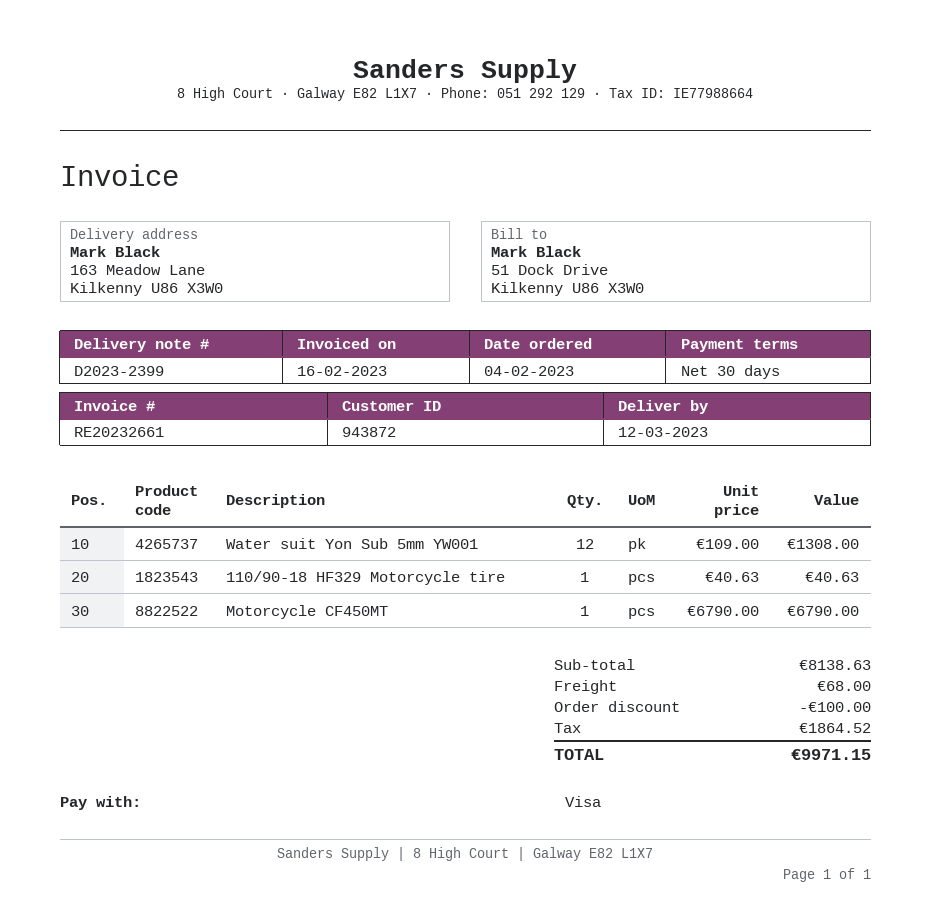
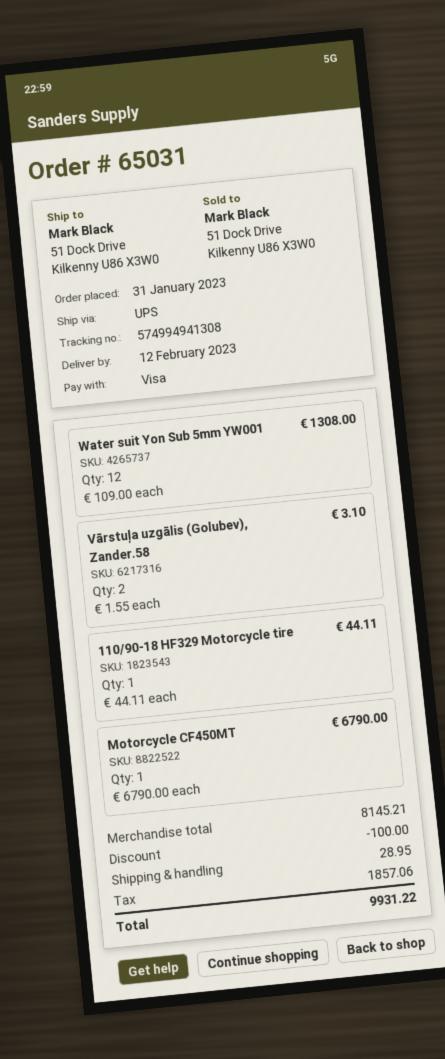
order date: 2023-02-04 -> 2023-01-31
delivery date: 2023-03-12 -> 2023-02-12
ship to: 163 Meadow Lane, Kilkenny U86 X3W0 -> 51 Dock Drive, Kilkenny U86 X3W0
110/90-18 HF329 Motorcycle tire: 1 x 40.63 = 40.63 -> 1 x 44.11 = 44.11
Vārstuļa uzgālis (Golubev), Zander.58: none -> 2 x 1.55 = 3.10
subtotal: 8138.63 -> 8145.21
shipping: 68.00 -> 28.95
tax: 1864.52 -> 1857.06
total: 9971.15 -> 9931.22

